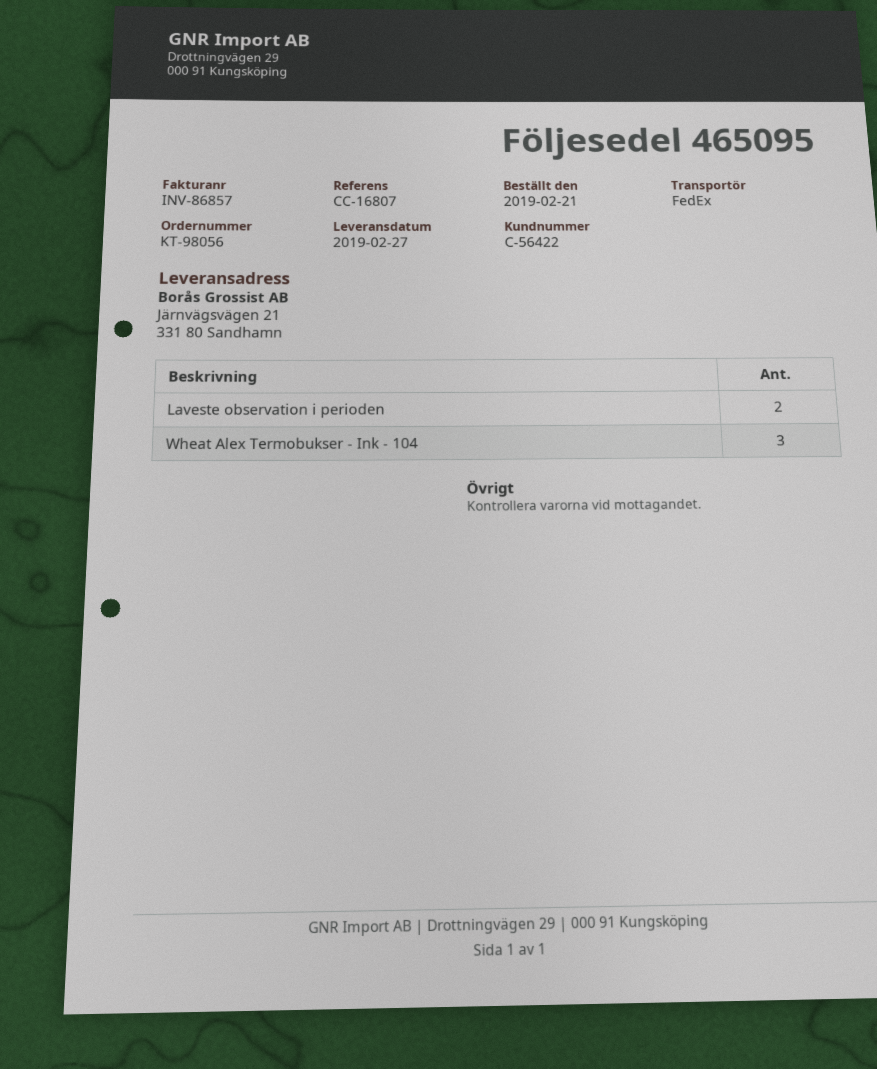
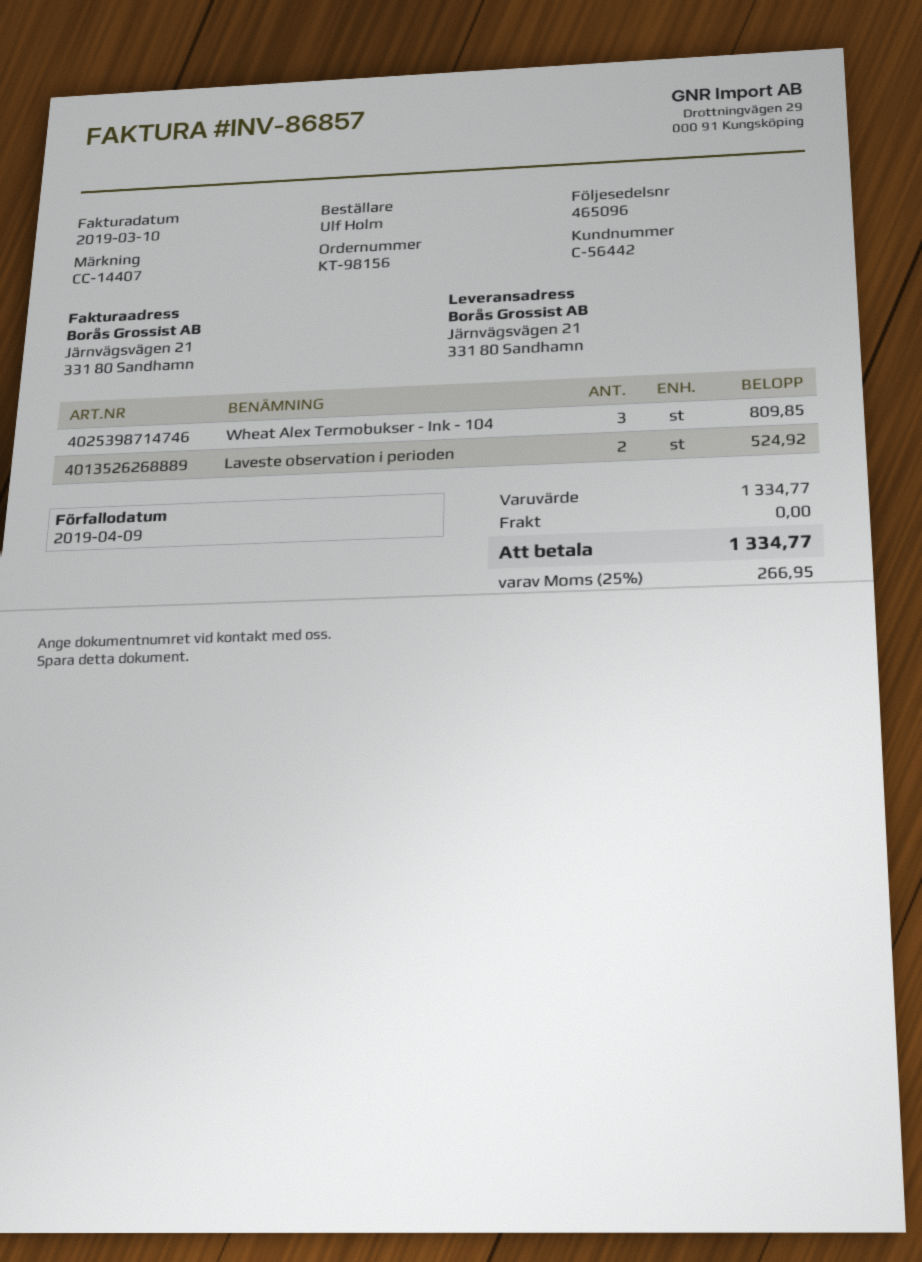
order number: KT-98056 -> KT-98156
delivery note number: 465095 -> 465096
customer number: C-56422 -> C-56442
reference: CC-16807 -> CC-14407

